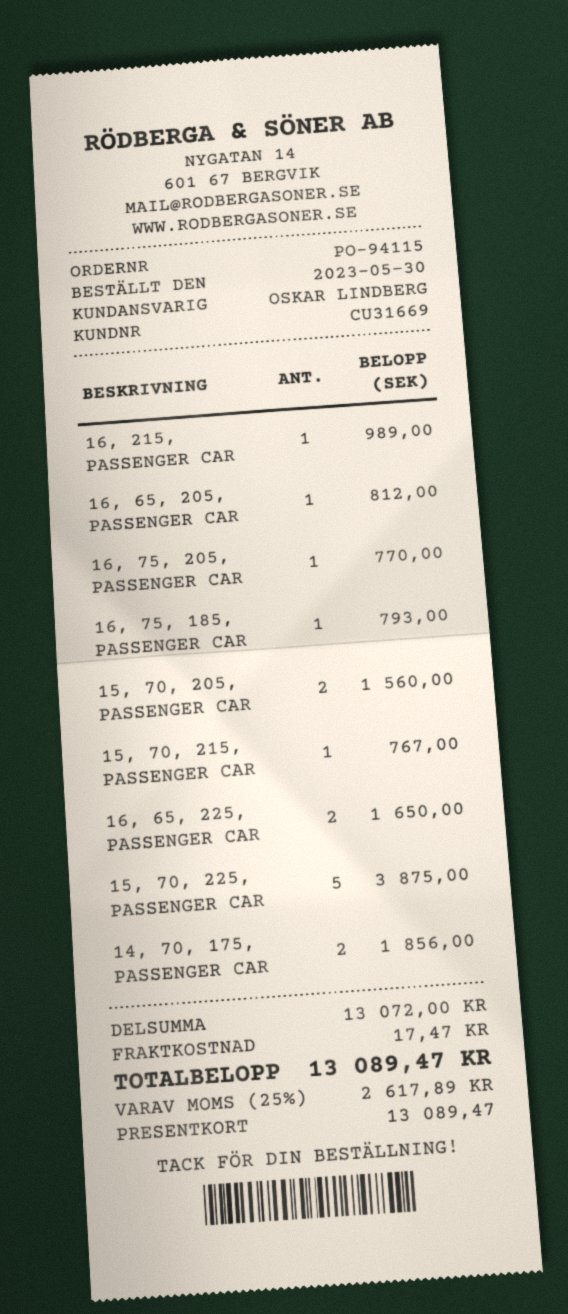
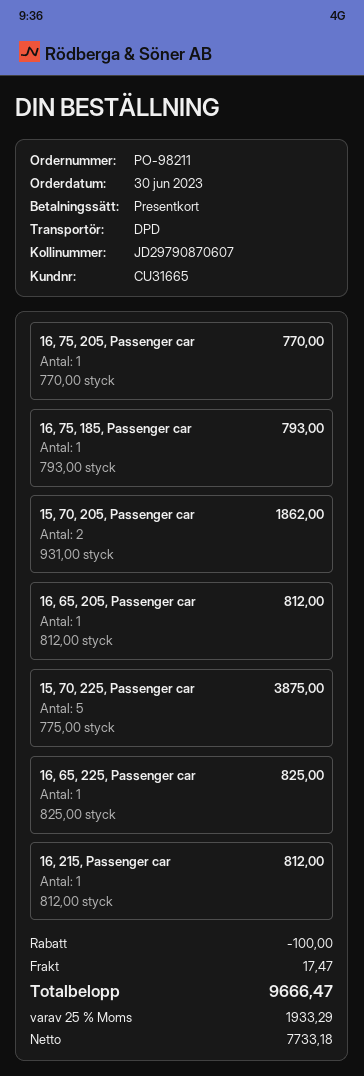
order number: PO-94115 -> PO-98211
order date: 2023-05-30 -> 2023-06-30
customer number: CU31669 -> CU31665
16, 215, PASSENGER CAR: 1 for 989.00 -> 1 for 812.00
15, 70, 205, PASSENGER CAR: 2 for 1560.00 -> 2 for 1862.00
15, 70, 215, PASSENGER CAR: 1 for 767.00 -> none
16, 65, 225, PASSENGER CAR: 2 for 1650.00 -> 1 for 825.00
14, 70, 175, PASSENGER CAR: 2 for 1856.00 -> none
discount: none -> 100.00
tax: 25% = 2617.89 -> 25% = 1933.29
total: 13089.47 -> 9666.47

